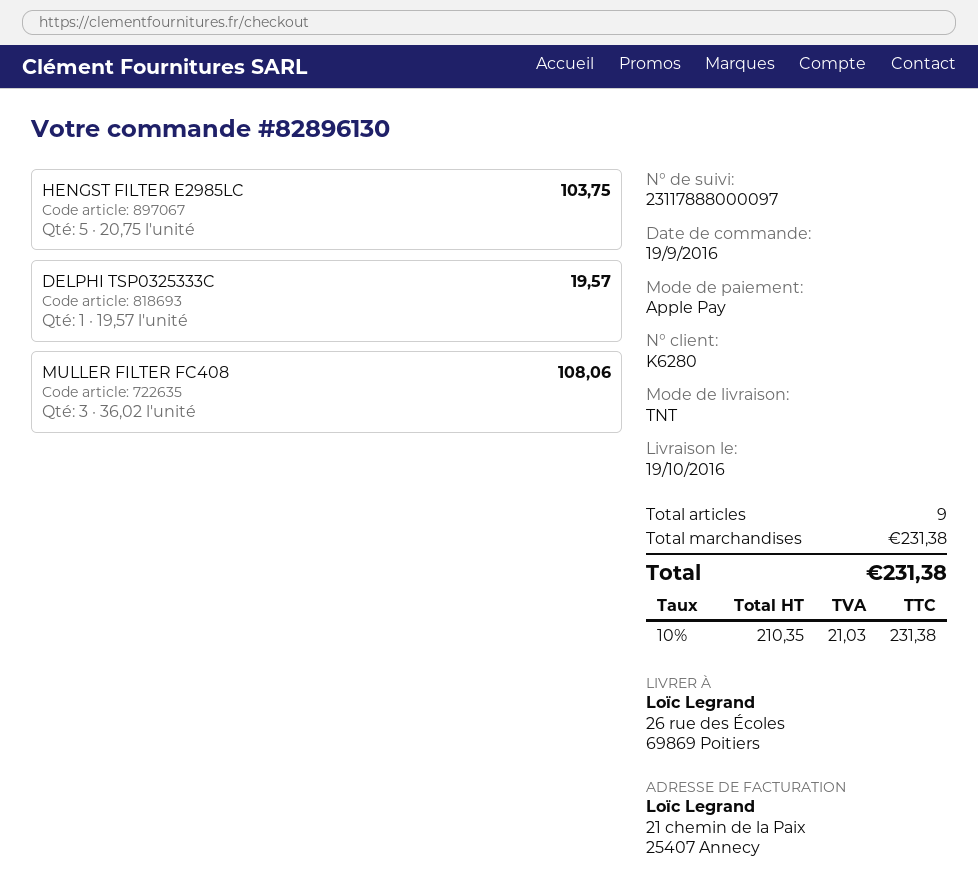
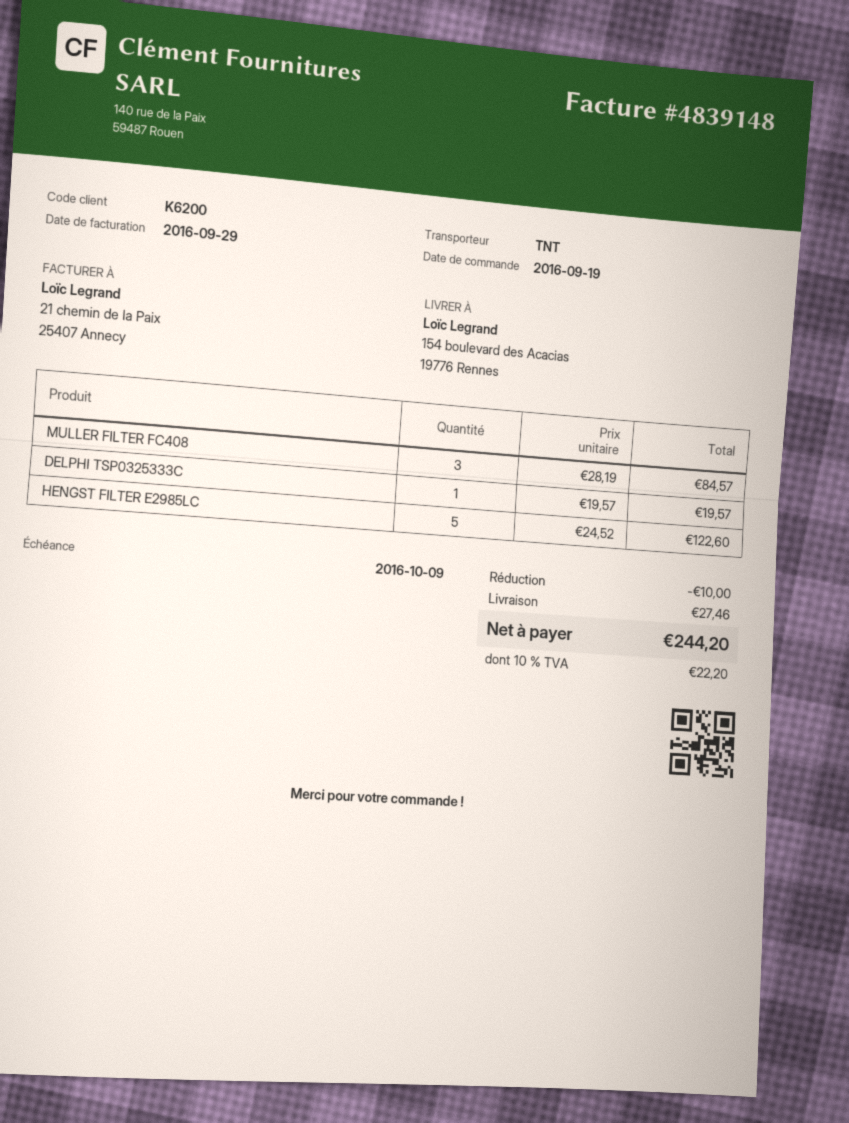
customer number: K6280 -> K6200
ship to: 26 rue des Écoles, 69869 Poitiers -> 154 boulevard des Acacias, 19776 Rennes
HENGST FILTER E2985LC: 5 x 20.75 = 103.75 -> 5 x 24.52 = 122.60
MULLER FILTER FC408: 3 x 36.02 = 108.06 -> 3 x 28.19 = 84.57
discount: none -> 10.00
shipping: none -> 27.46
tax: 10% = 21.03 -> 10% = 22.20
total: 231.38 -> 244.20

